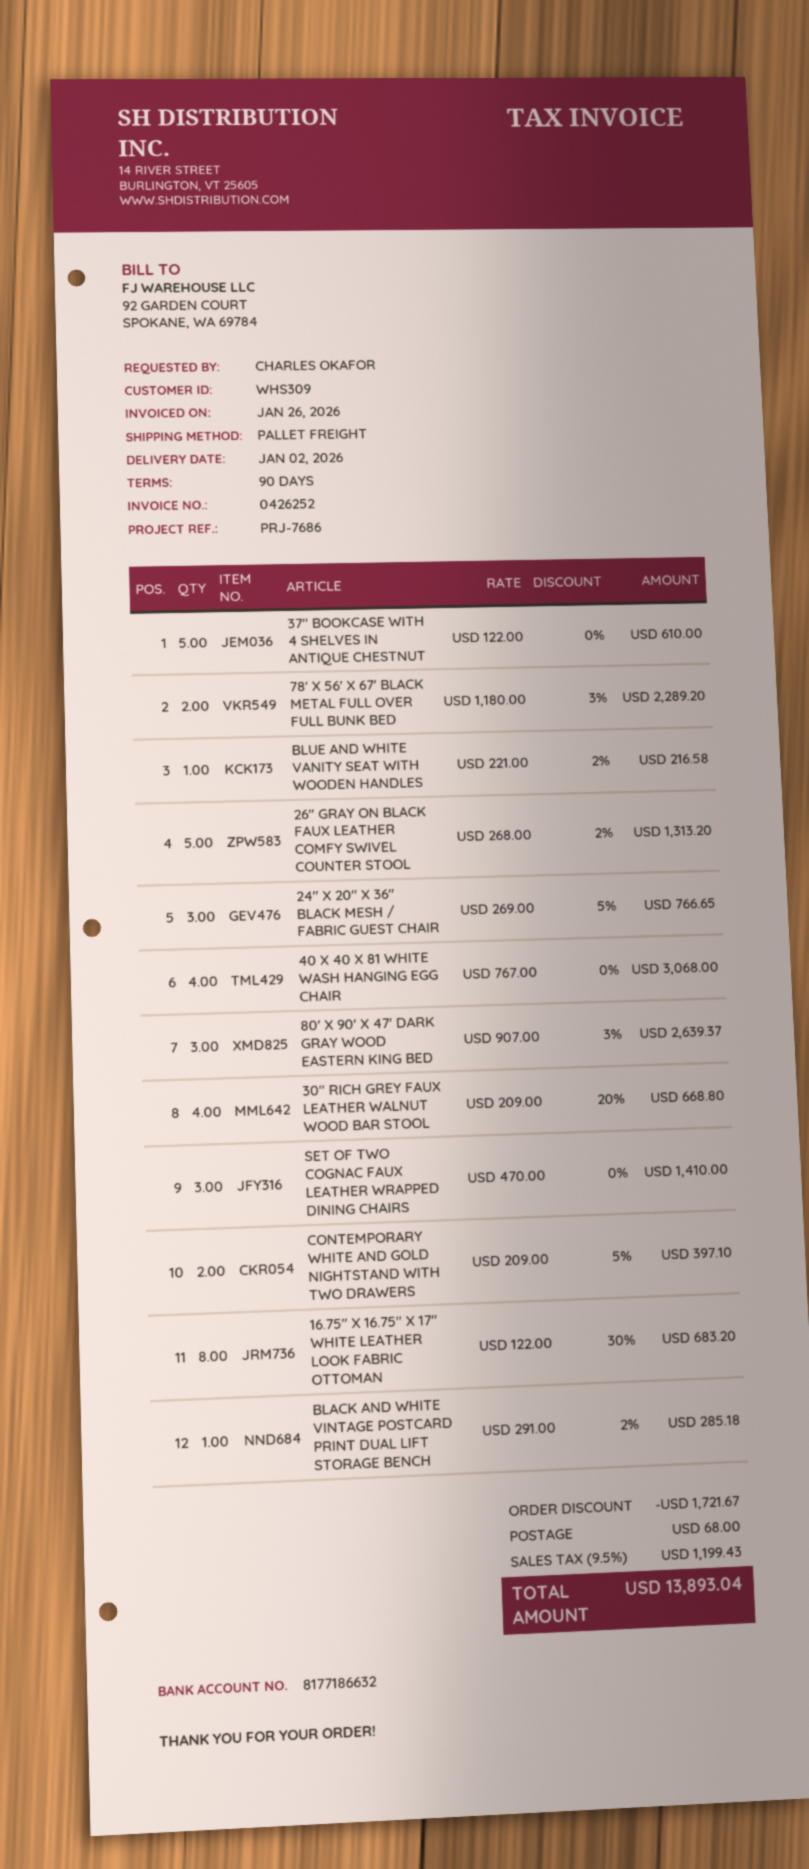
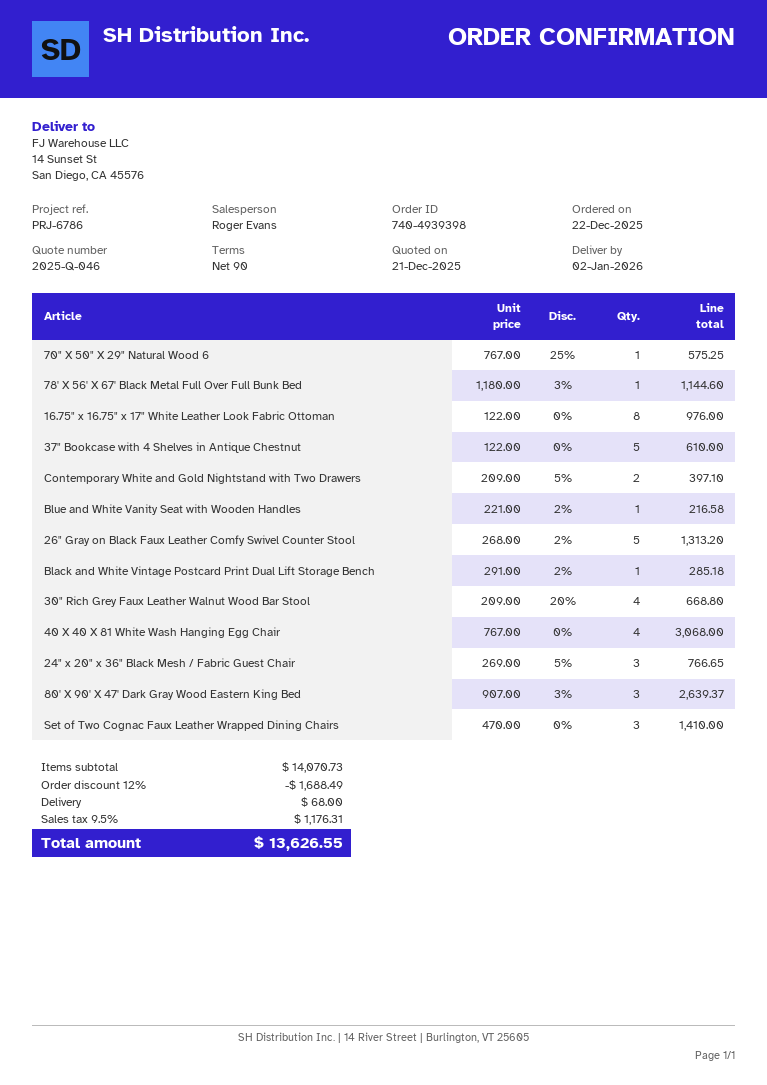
reference: PRJ-7686 -> PRJ-6786
78' X 56' X 67' BLACK METAL FULL OVER FULL BUNK BED: 2 x 1180.00 - 3% = 2289.20 -> 1 x 1180.00 - 3% = 1144.60
16.75" X 16.75" X 17" WHITE LEATHER LOOK FABRIC OTTOMAN: 8 x 122.00 - 30% = 683.20 -> 8 x 122.00 = 976.00
70" X 50" X 29" Natural Wood 6: none -> 1 x 767.00 - 25% = 575.25
discount: 1721.67 -> 1688.49
tax: 9.5% = 1199.43 -> 9.5% = 1176.31
total: 13893.04 -> 13626.55

